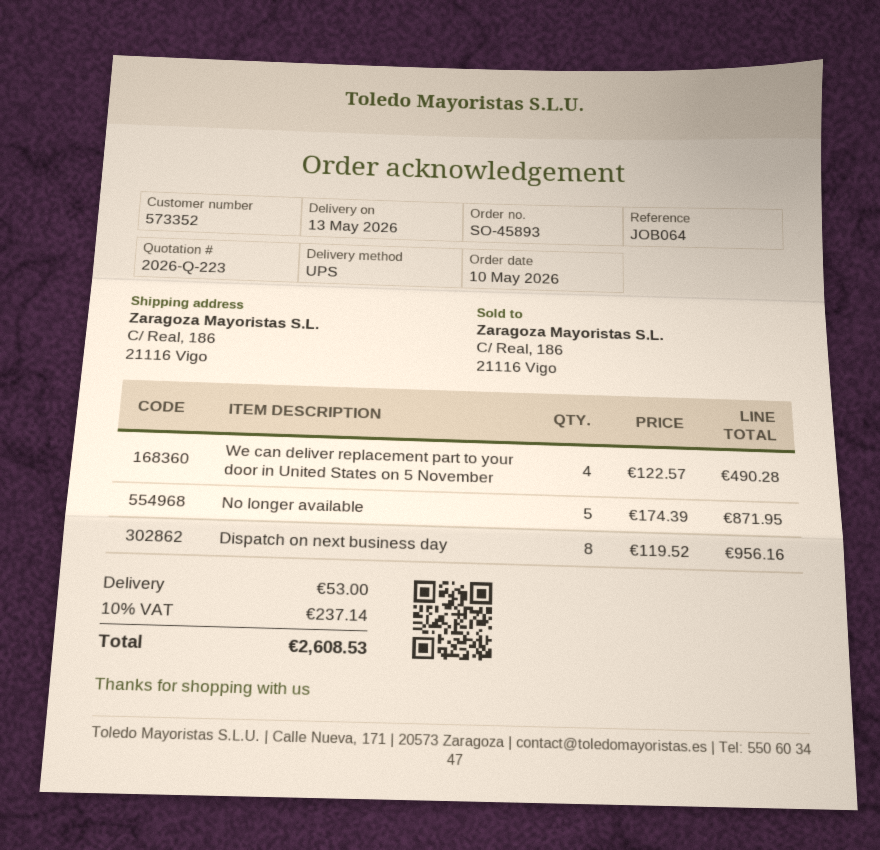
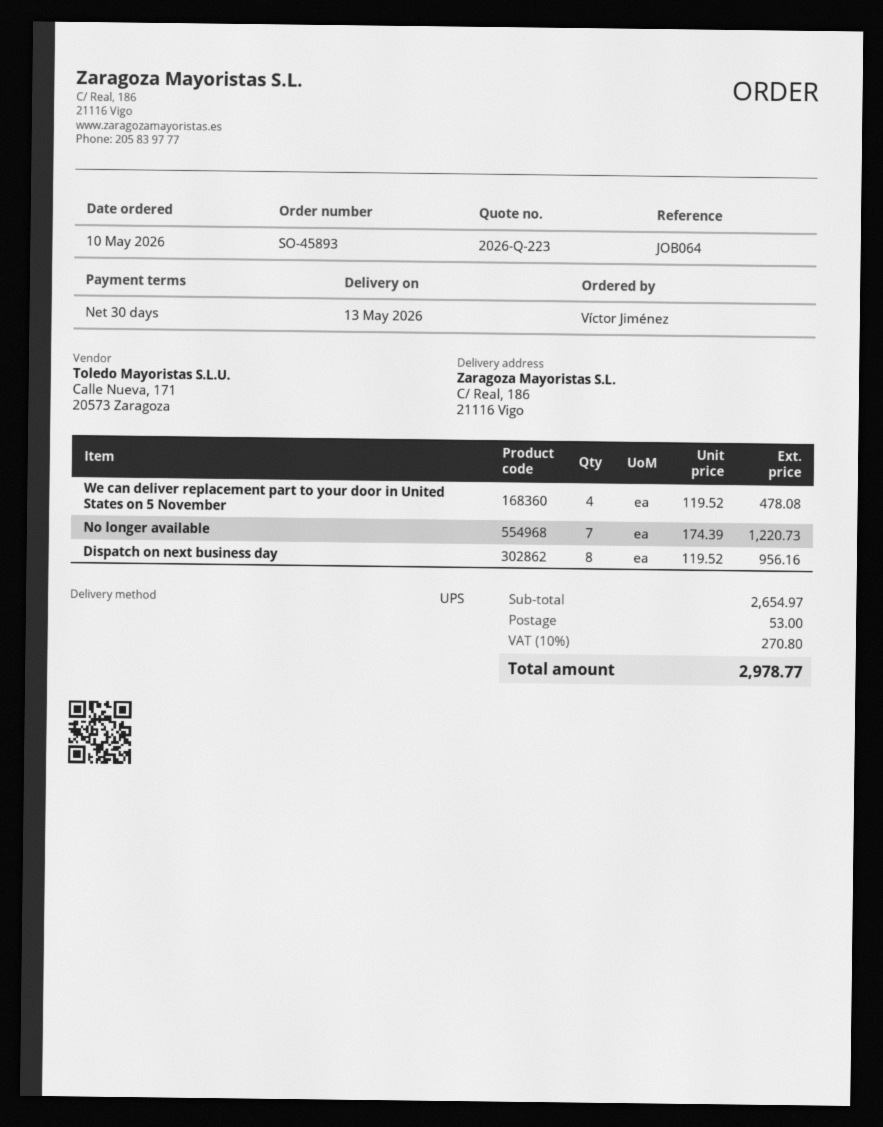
We can deliver replacement part to your door in United States on 5 November: 4 x 122.57 = 490.28 -> 4 x 119.52 = 478.08
No longer available: 5 x 174.39 = 871.95 -> 7 x 174.39 = 1220.73
tax: 10% = 237.14 -> 10% = 270.80
total: 2608.53 -> 2978.77

